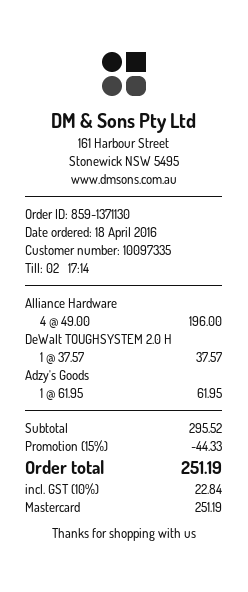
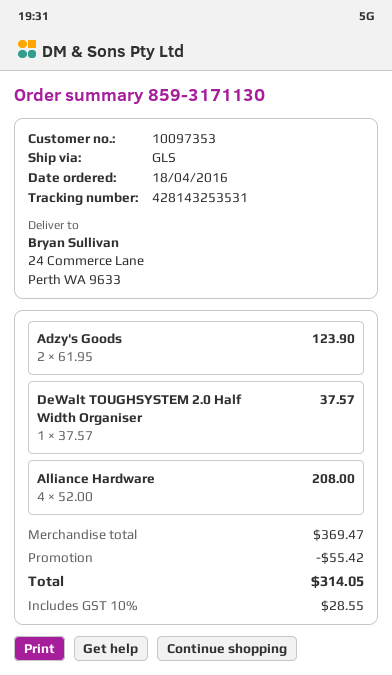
order number: 859-1371130 -> 859-3171130
customer number: 10097335 -> 10097353
Alliance Hardware: 4 x 49.00 = 196.00 -> 4 x 52.00 = 208.00
Adzy's Goods: 1 x 61.95 = 61.95 -> 2 x 61.95 = 123.90
subtotal: 295.52 -> 369.47
discount: 44.33 -> 55.42
tax: 10% = 22.84 -> 10% = 28.55
total: 251.19 -> 314.05

